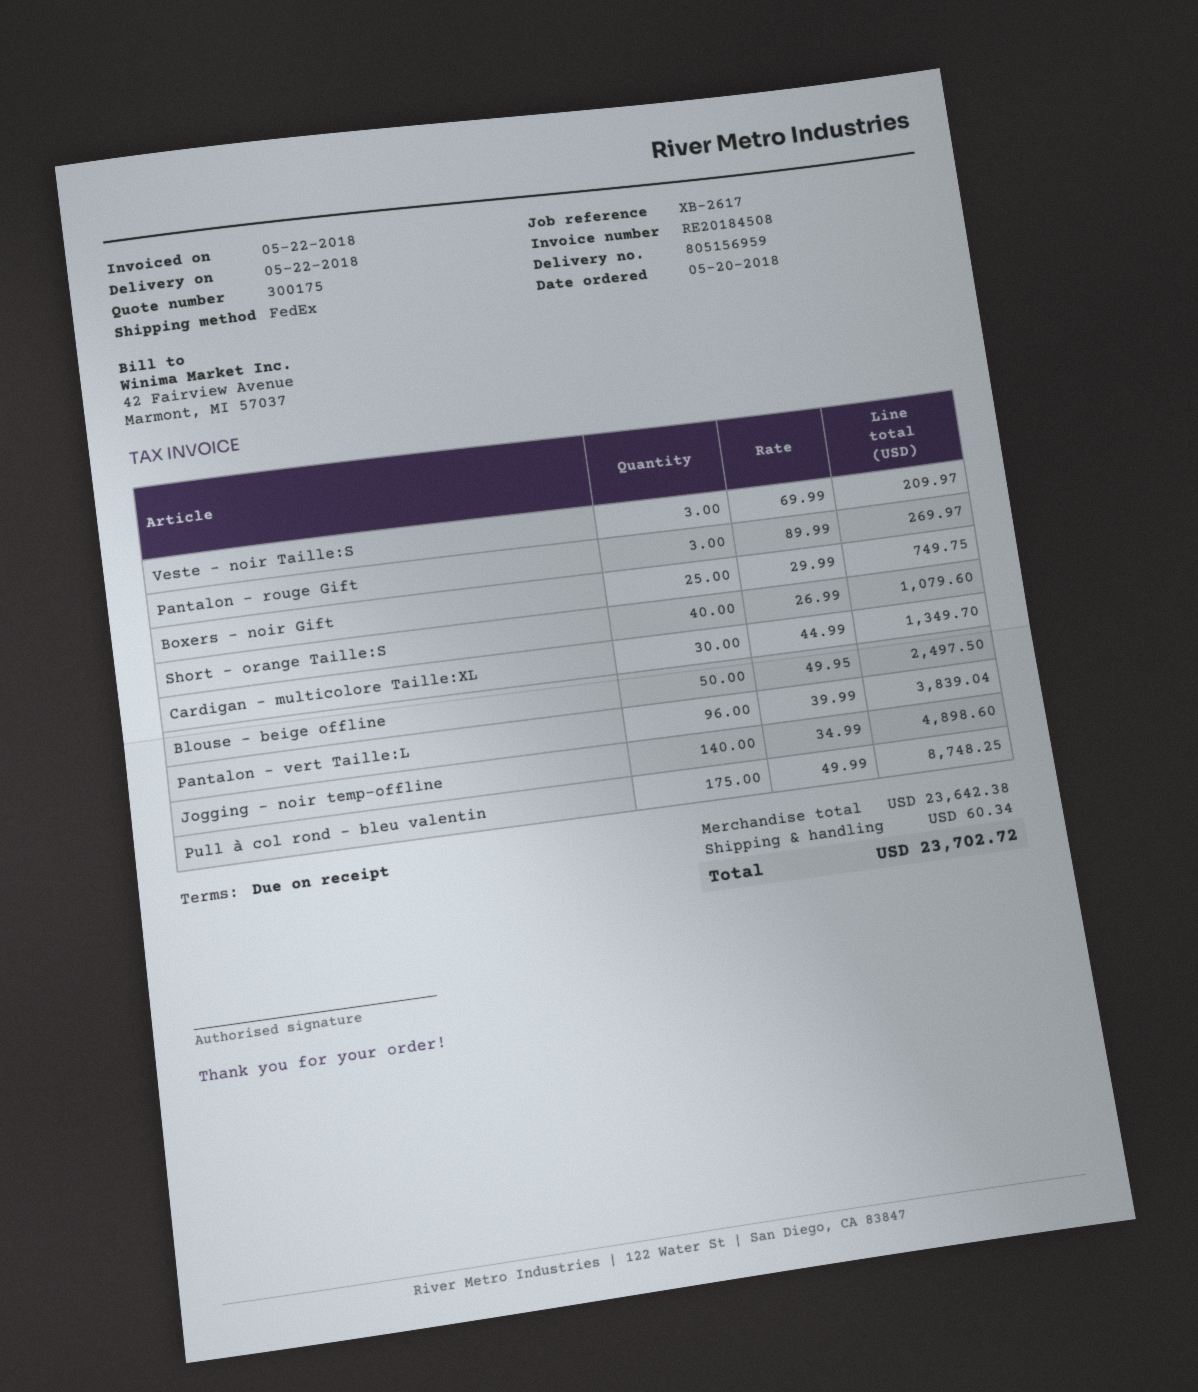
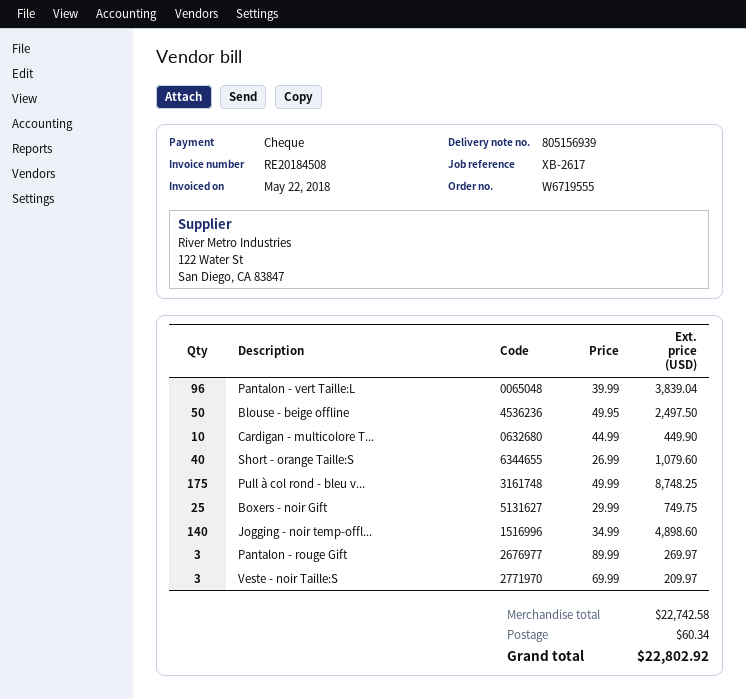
delivery note number: 805156959 -> 805156939
Cardigan - multicolore Taille:XL: 30 x 44.99 = 1349.70 -> 10 x 44.99 = 449.90
subtotal: 23642.38 -> 22742.58
total: 23702.72 -> 22802.92

